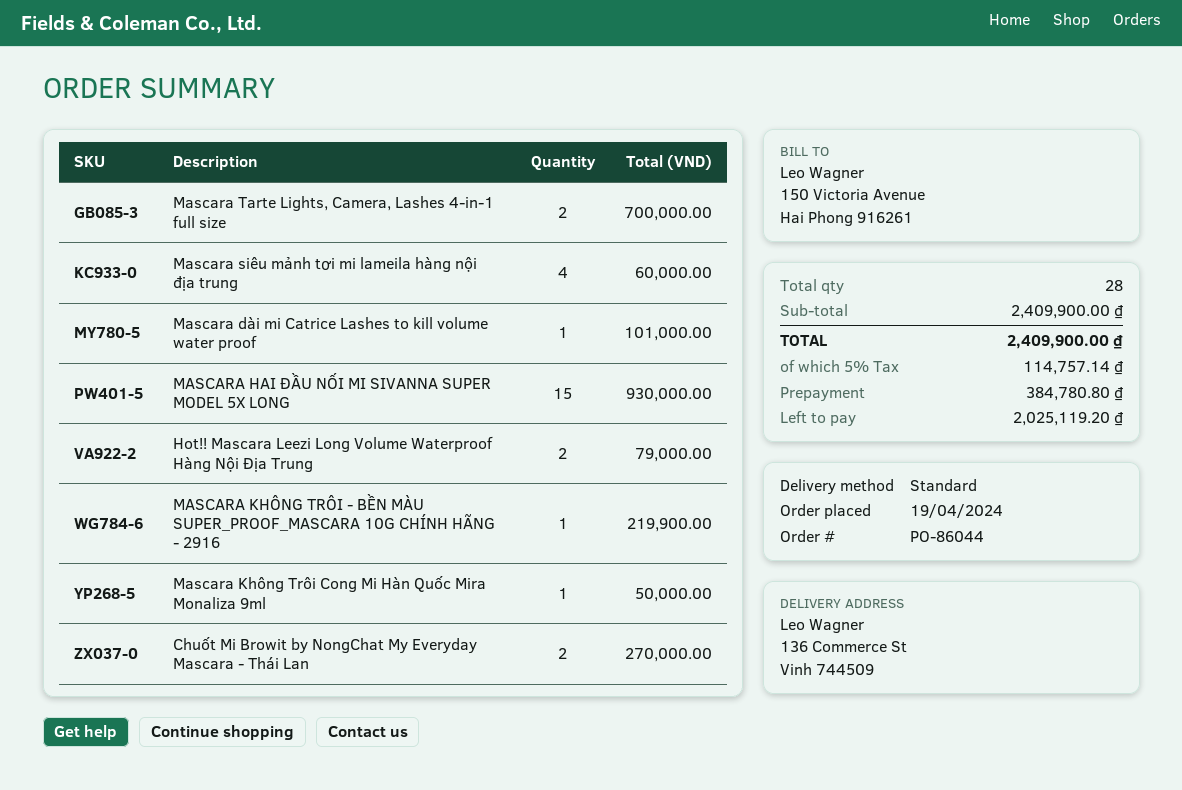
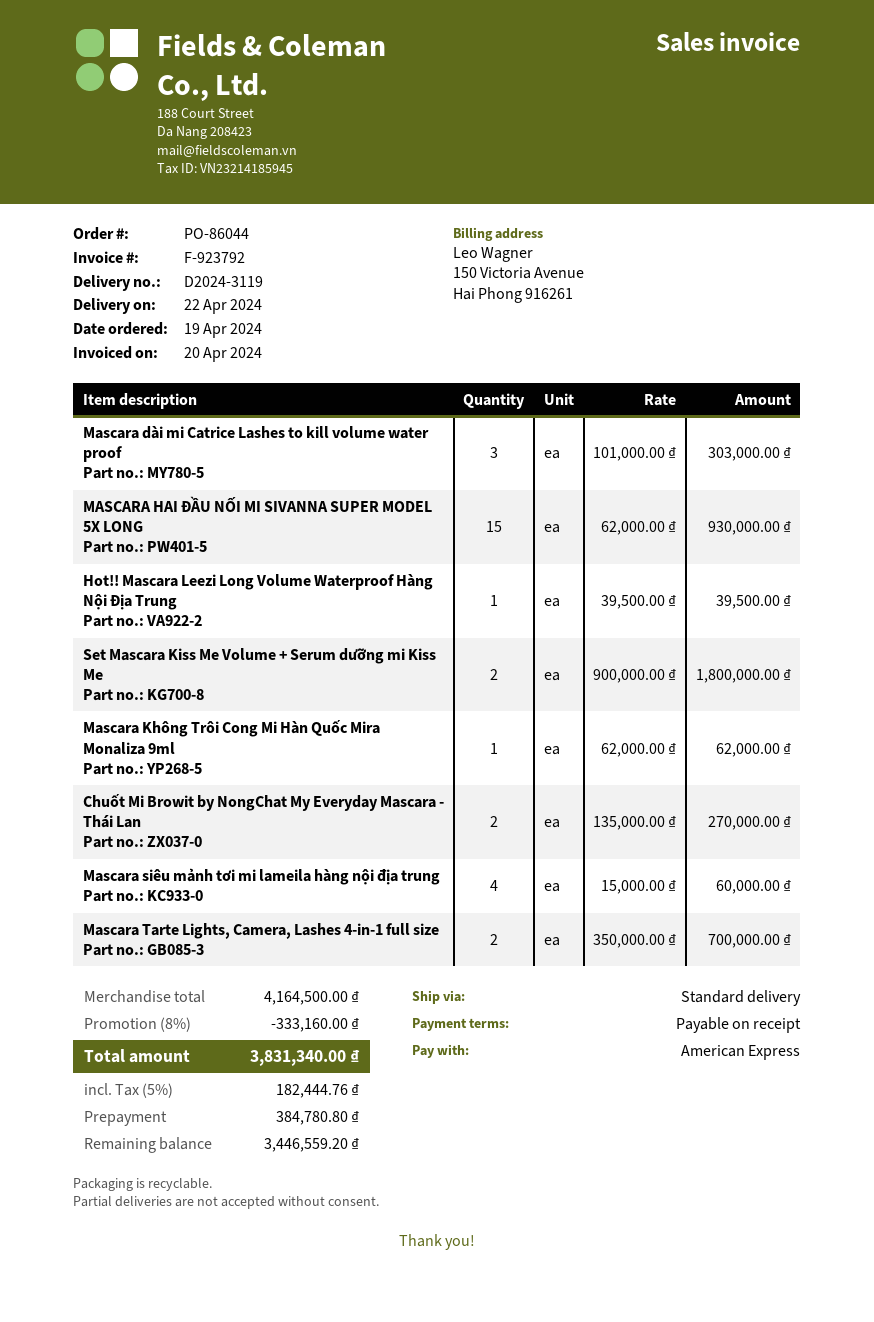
Mascara dài mi Catrice Lashes to kill volume water proof: 1 for 101000.00 -> 3 for 303000.00
Hot!! Mascara Leezi Long Volume Waterproof Hàng Nội Địa Trung: 2 for 79000.00 -> 1 for 39500.00
MASCARA KHÔNG TRÔI - BỀN MÀU SUPER_PROOF_MASCARA 10G CHÍNH HÃNG - 2916: 1 for 219900.00 -> none
Mascara Không Trôi Cong Mi Hàn Quốc Mira Monaliza 9ml: 1 for 50000.00 -> 1 for 62000.00
Set Mascara Kiss Me Volume + Serum dưỡng mi Kiss Me: none -> 2 for 1800000.00
subtotal: 2409900.00 -> 4164500.00
discount: none -> 8% = 333160.00
tax: 5% = 114757.14 -> 5% = 182444.76
total: 2409900.00 -> 3831340.00
balance: 2025119.20 -> 3446559.20

